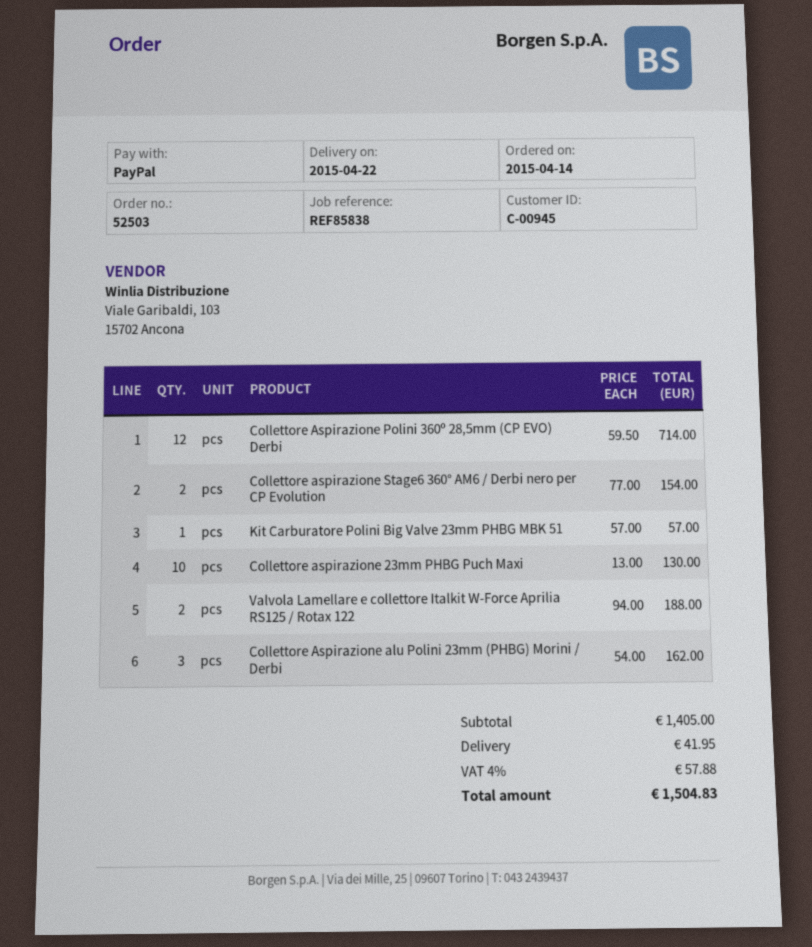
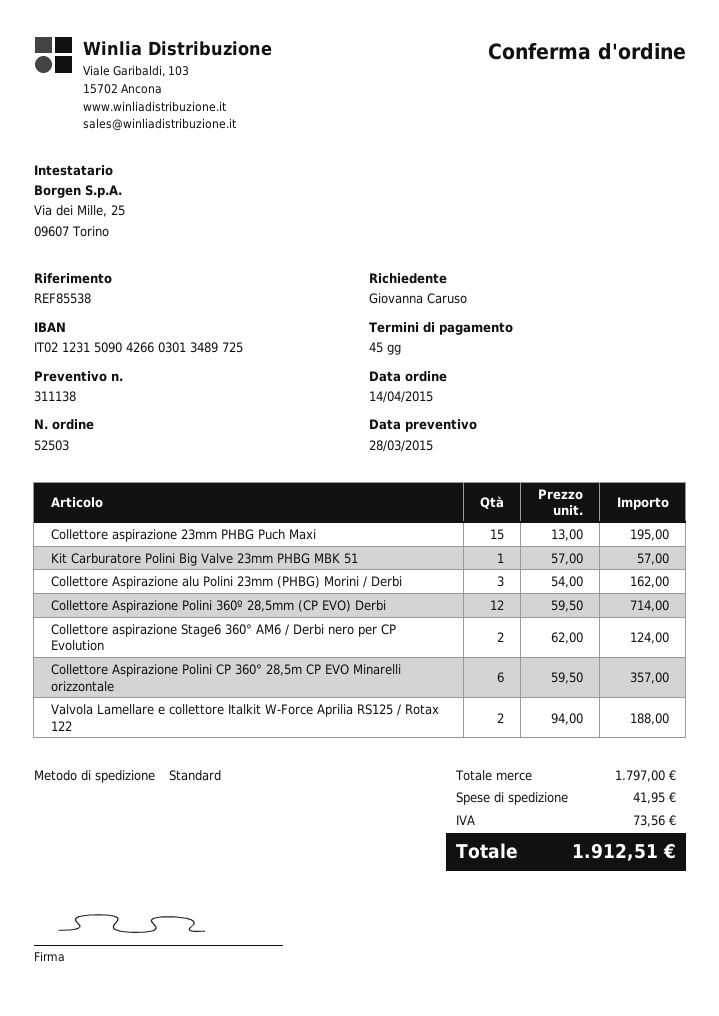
reference: REF85838 -> REF85538
Collettore aspirazione Stage6 360° AM6 / Derbi nero per CP Evolution: 2 x 77.00 = 154.00 -> 2 x 62.00 = 124.00
Collettore aspirazione 23mm PHBG Puch Maxi: 10 x 13.00 = 130.00 -> 15 x 13.00 = 195.00
Collettore Aspirazione Polini CP 360° 28,5m CP EVO Minarelli orizzontale: none -> 6 x 59.50 = 357.00
subtotal: 1405.00 -> 1797.00
tax: 57.88 -> 73.56
total: 1504.83 -> 1912.51

